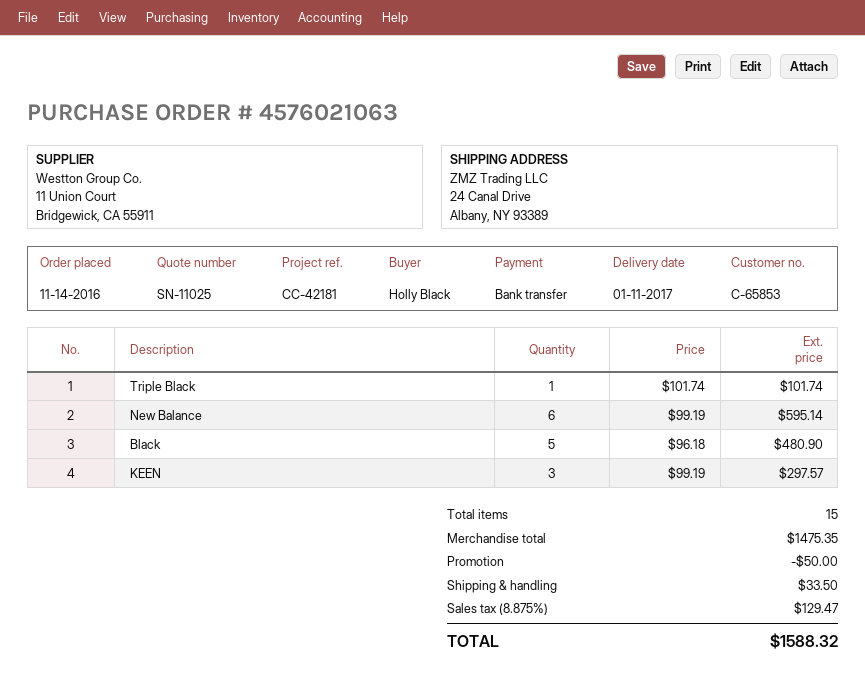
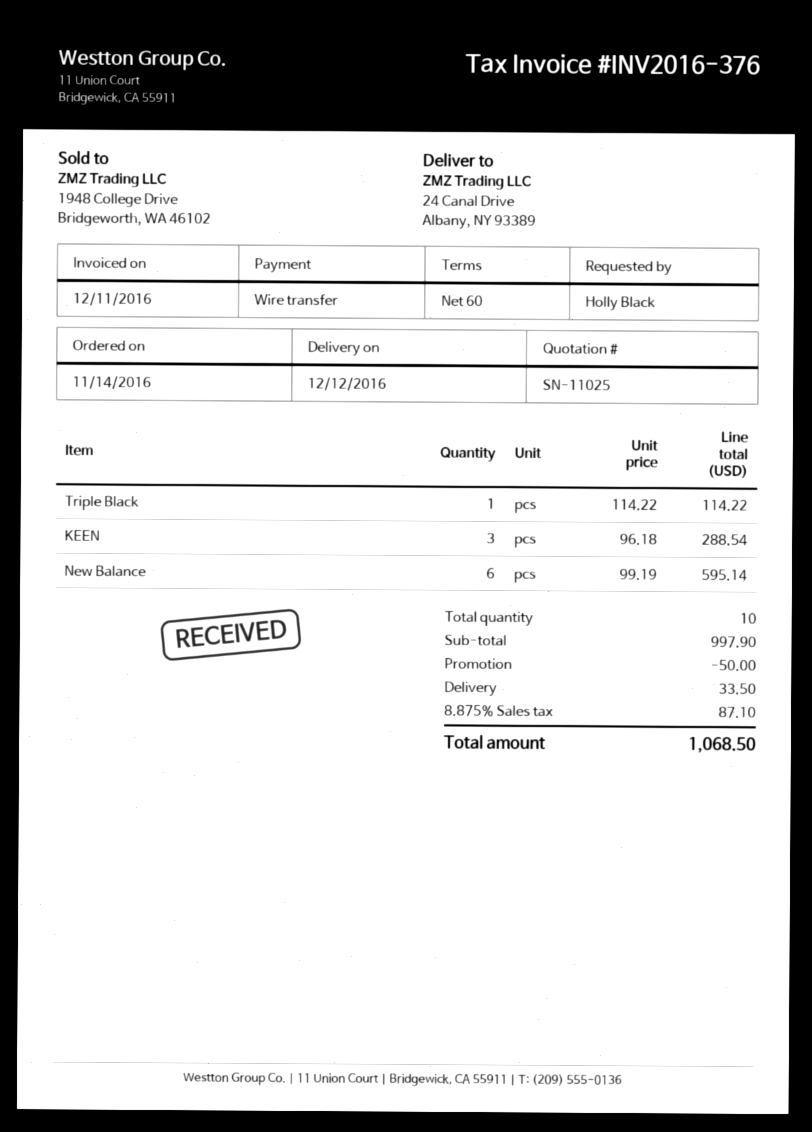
delivery date: 2017-01-11 -> 2016-12-12
Triple Black: 1 x 101.74 = 101.74 -> 1 x 114.22 = 114.22
Black: 5 x 96.18 = 480.90 -> none
KEEN: 3 x 99.19 = 297.57 -> 3 x 96.18 = 288.54
total quantity: 15 -> 10
subtotal: 1475.35 -> 997.90
tax: 8.875% = 129.47 -> 8.875% = 87.10
total: 1588.32 -> 1068.50

